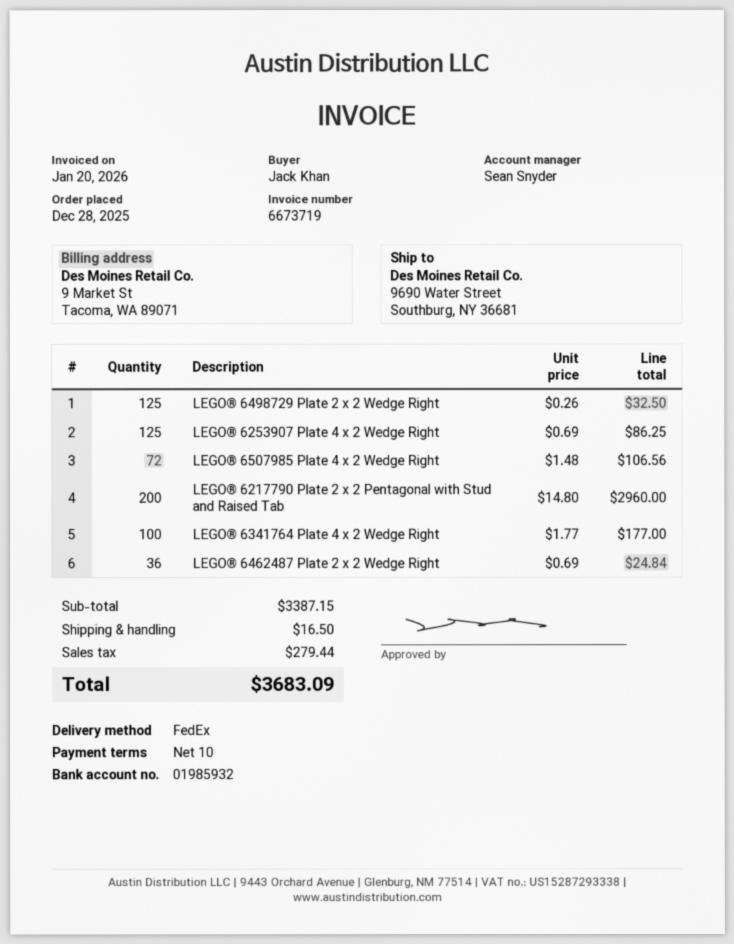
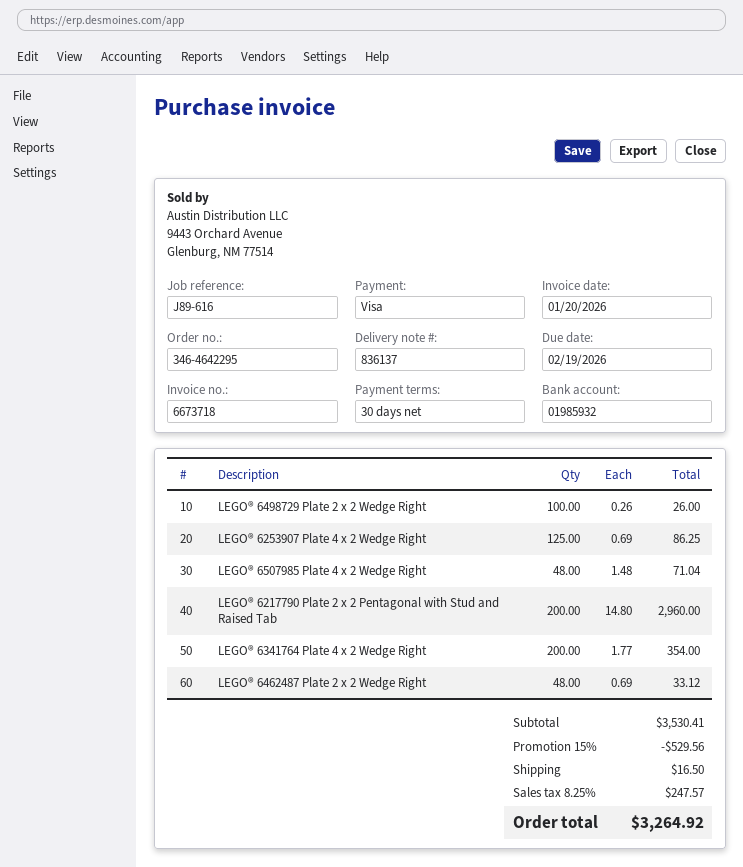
invoice number: 6673719 -> 6673718
payment terms: 10 days -> 30 days
LEGO® 6498729 Plate 2 x 2 Wedge Right: 125 x 0.26 = 32.50 -> 100 x 0.26 = 26.00
LEGO® 6507985 Plate 4 x 2 Wedge Right: 72 x 1.48 = 106.56 -> 48 x 1.48 = 71.04
LEGO® 6341764 Plate 4 x 2 Wedge Right: 100 x 1.77 = 177.00 -> 200 x 1.77 = 354.00
LEGO® 6462487 Plate 2 x 2 Wedge Right: 36 x 0.69 = 24.84 -> 48 x 0.69 = 33.12
subtotal: 3387.15 -> 3530.41
discount: none -> 15% = 529.56
tax: 279.44 -> 247.57
total: 3683.09 -> 3264.92

